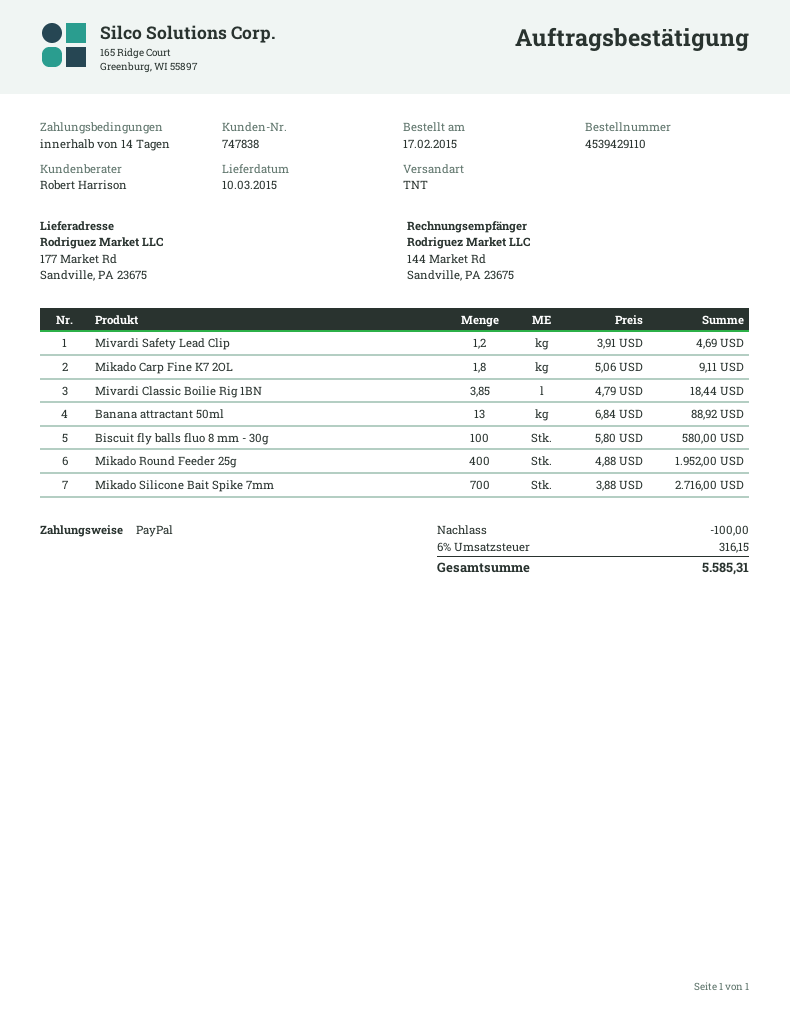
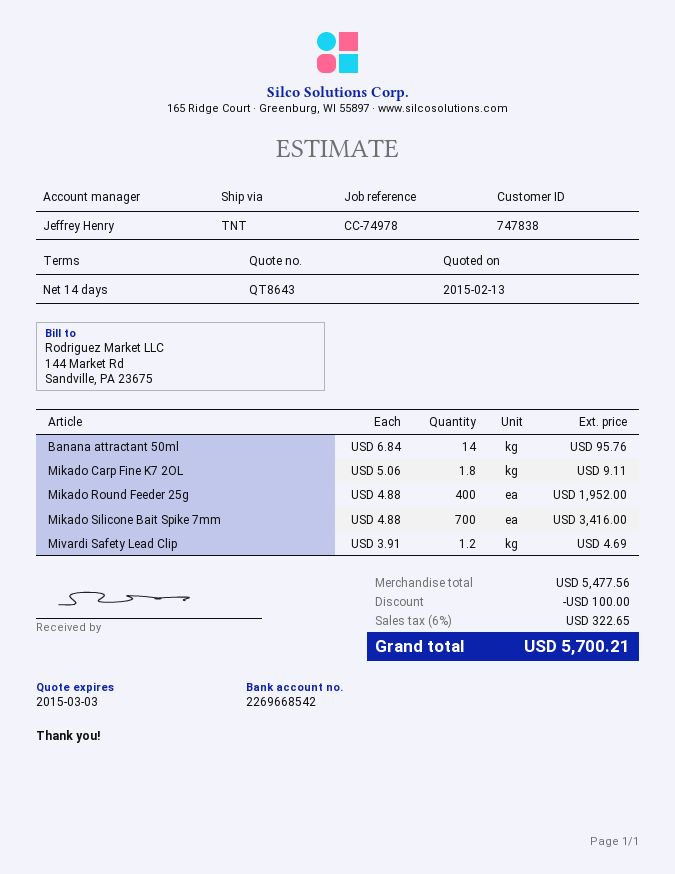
sales rep: Robert Harrison -> Jeffrey Henry
Mivardi Classic Boilie Rig 1BN: 3.85 x 4.79 = 18.44 -> none
Banana attractant 50ml: 13 x 6.84 = 88.92 -> 14 x 6.84 = 95.76
Biscuit fly balls fluo 8 mm - 30g: 100 x 5.80 = 580.00 -> none
Mikado Silicone Bait Spike 7mm: 700 x 3.88 = 2716.00 -> 700 x 4.88 = 3416.00
tax: 6% = 316.15 -> 6% = 322.65
total: 5585.31 -> 5700.21

